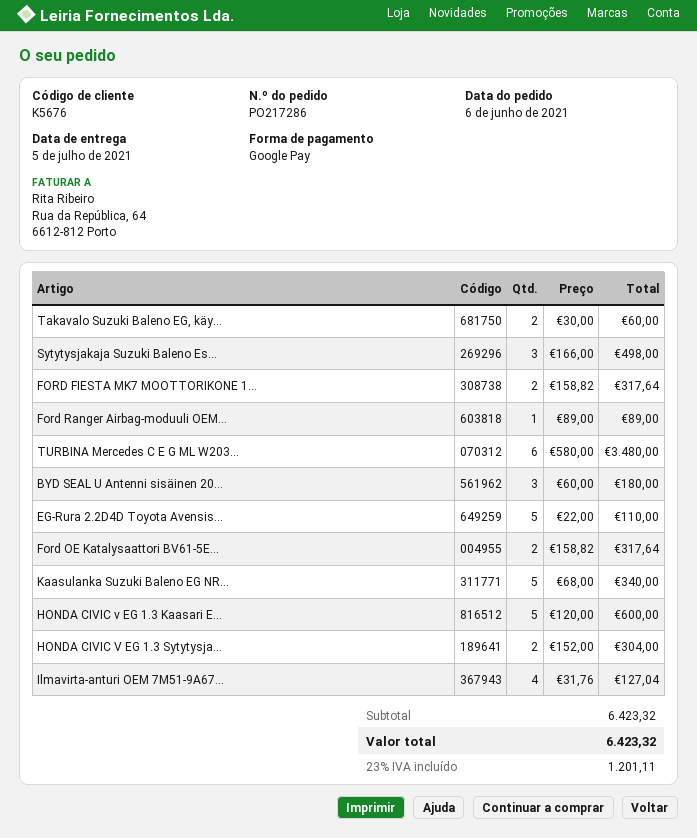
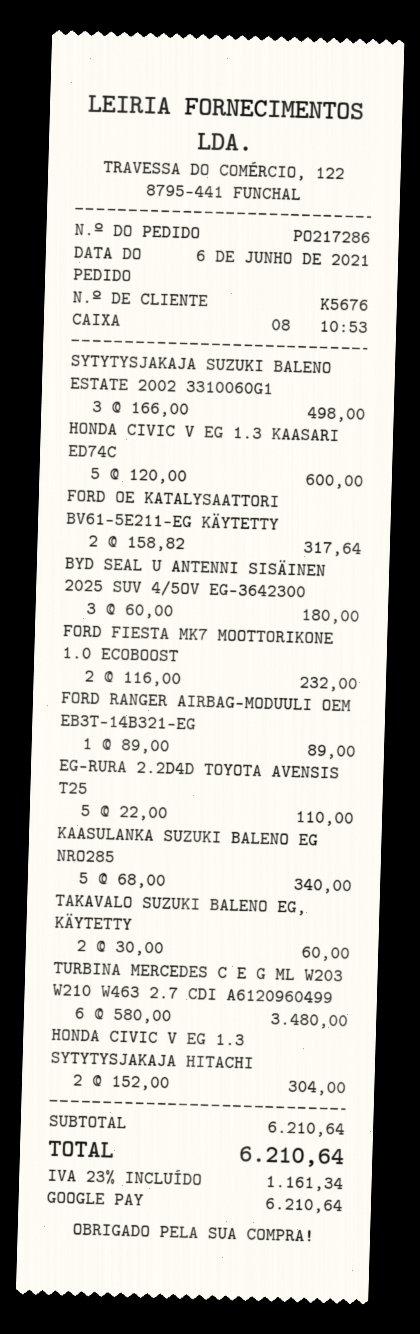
FORD FIESTA MK7 MOOTTORIKONE 1...: 2 x 158.82 = 317.64 -> 2 x 116.00 = 232.00
Ilmavirta-anturi OEM 7M51-9A67...: 4 x 31.76 = 127.04 -> none
subtotal: 6423.32 -> 6210.64
tax: 23% = 1201.11 -> 23% = 1161.34
total: 6423.32 -> 6210.64

